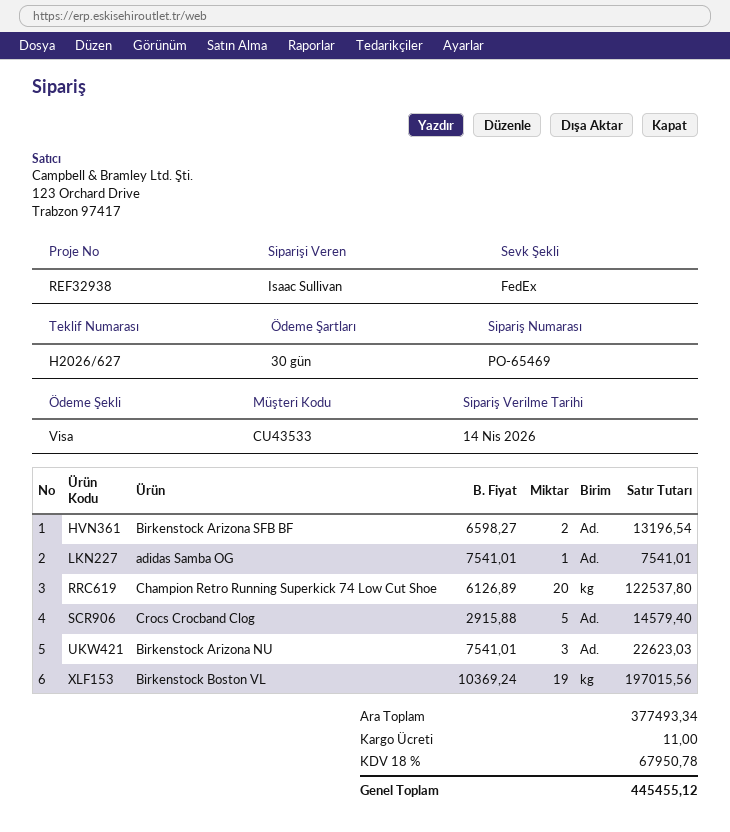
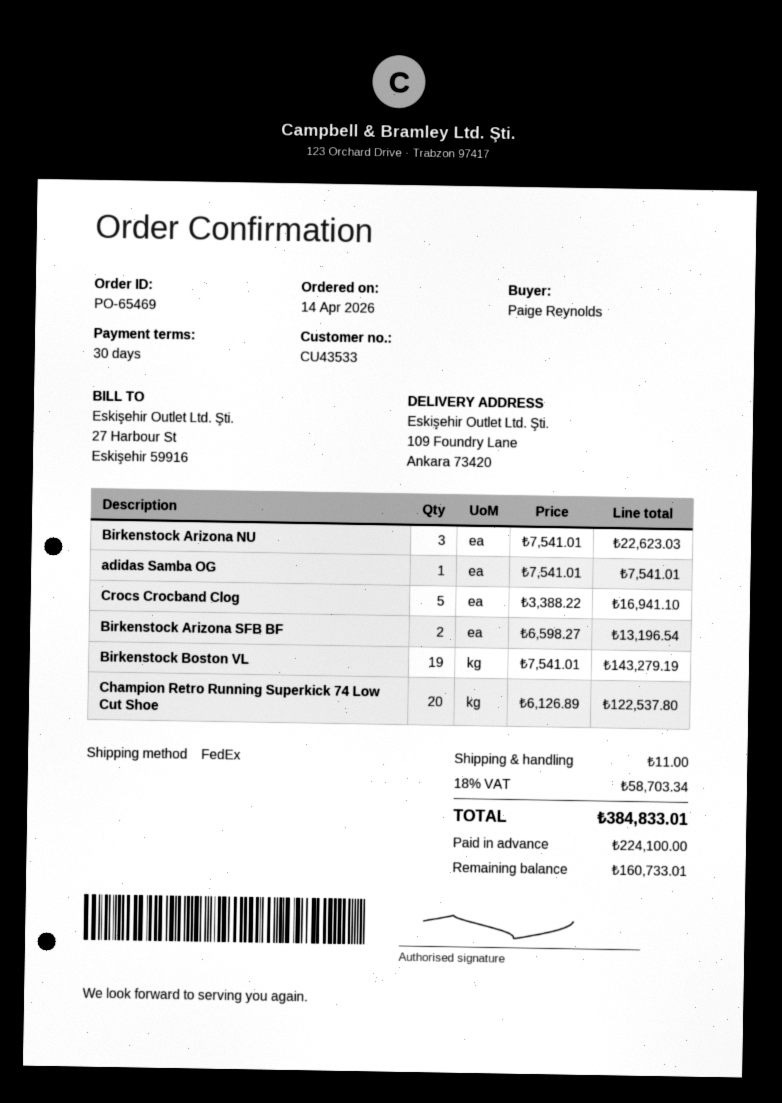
ordered by: Isaac Sullivan -> Paige Reynolds
Crocs Crocband Clog: 5 x 2915.88 = 14579.40 -> 5 x 3388.22 = 16941.10
Birkenstock Boston VL: 19 x 10369.24 = 197015.56 -> 19 x 7541.01 = 143279.19
tax: 18% = 67950.78 -> 18% = 58703.34
total: 445455.12 -> 384833.01

